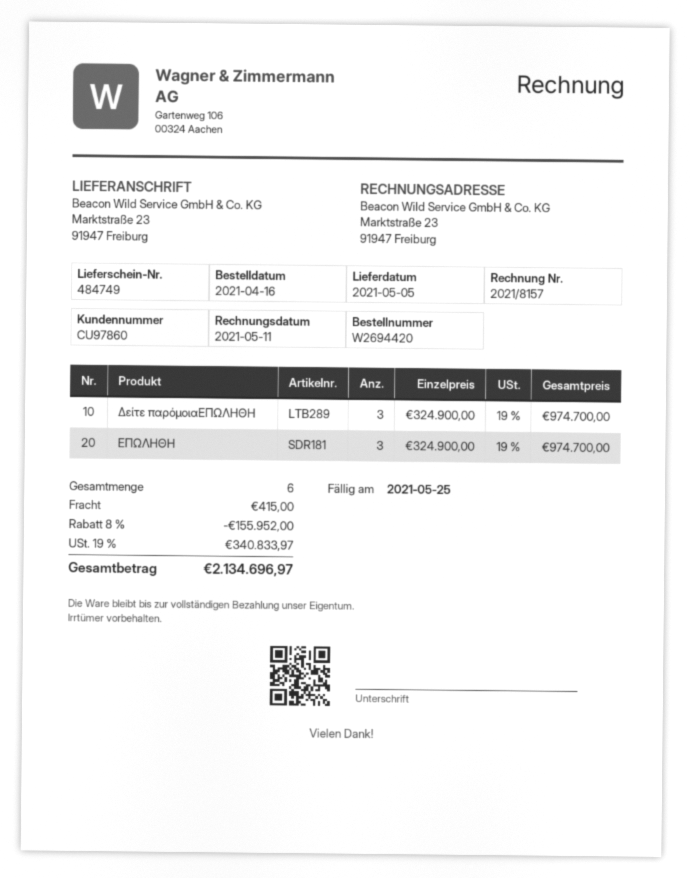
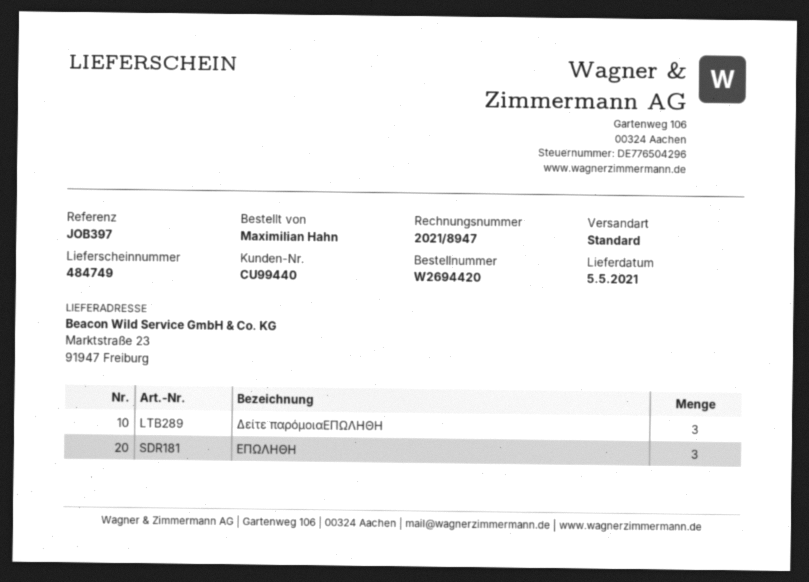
invoice number: 2021/8157 -> 2021/8947
customer number: CU97860 -> CU99440

